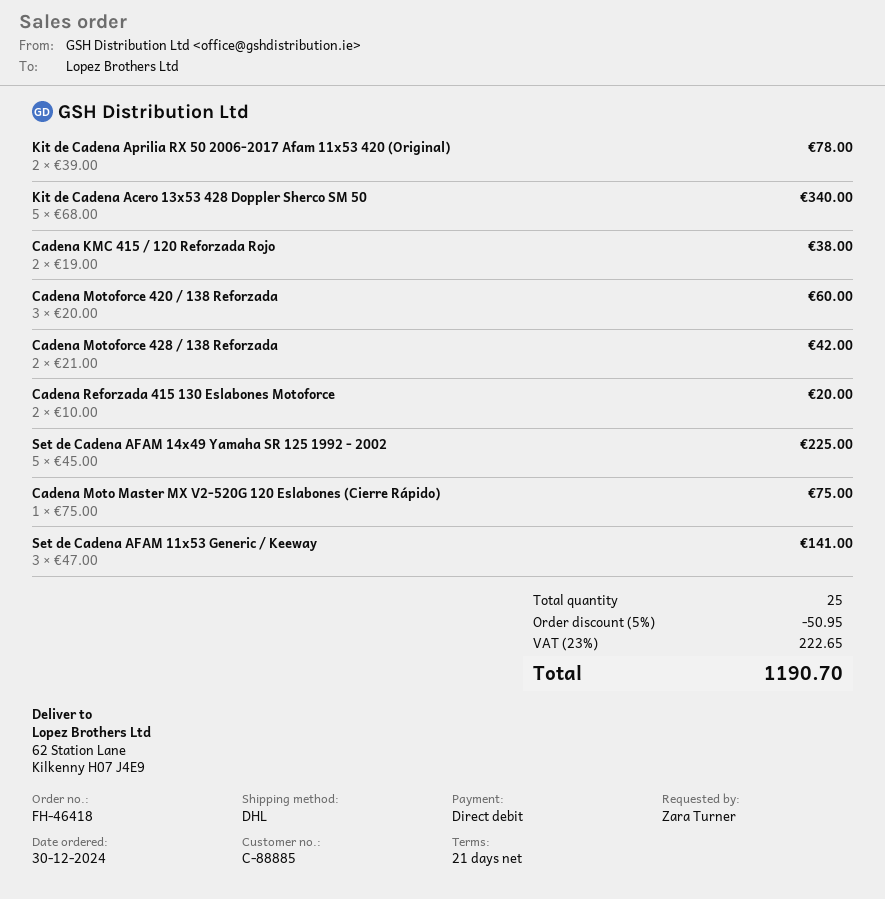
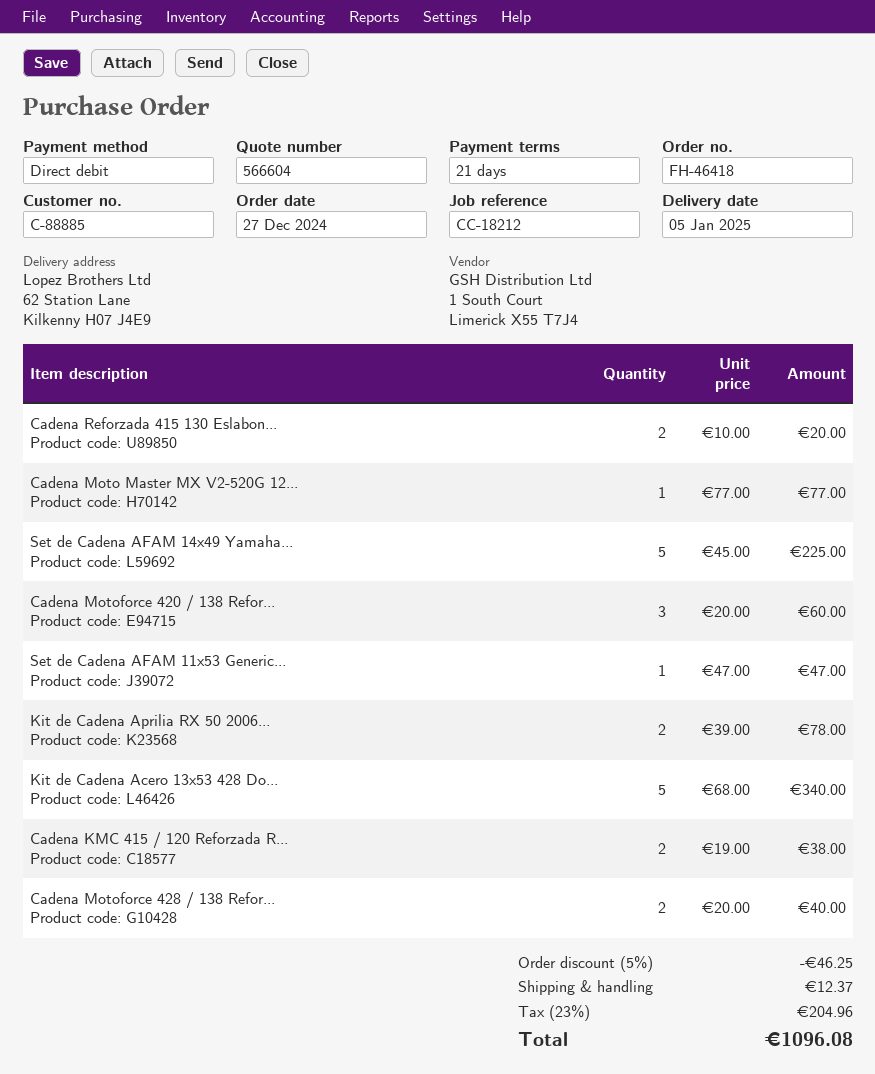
order date: 2024-12-30 -> 2024-12-27
Cadena Motoforce 428 / 138 Reforzada: 2 x 21.00 = 42.00 -> 2 x 20.00 = 40.00
Cadena Moto Master MX V2-520G 120 Eslabones (Cierre Rápido): 1 x 75.00 = 75.00 -> 1 x 77.00 = 77.00
Set de Cadena AFAM 11x53 Generic / Keeway: 3 x 47.00 = 141.00 -> 1 x 47.00 = 47.00
discount: 5% = 50.95 -> 5% = 46.25
shipping: none -> 12.37
tax: 23% = 222.65 -> 23% = 204.96
total: 1190.70 -> 1096.08

